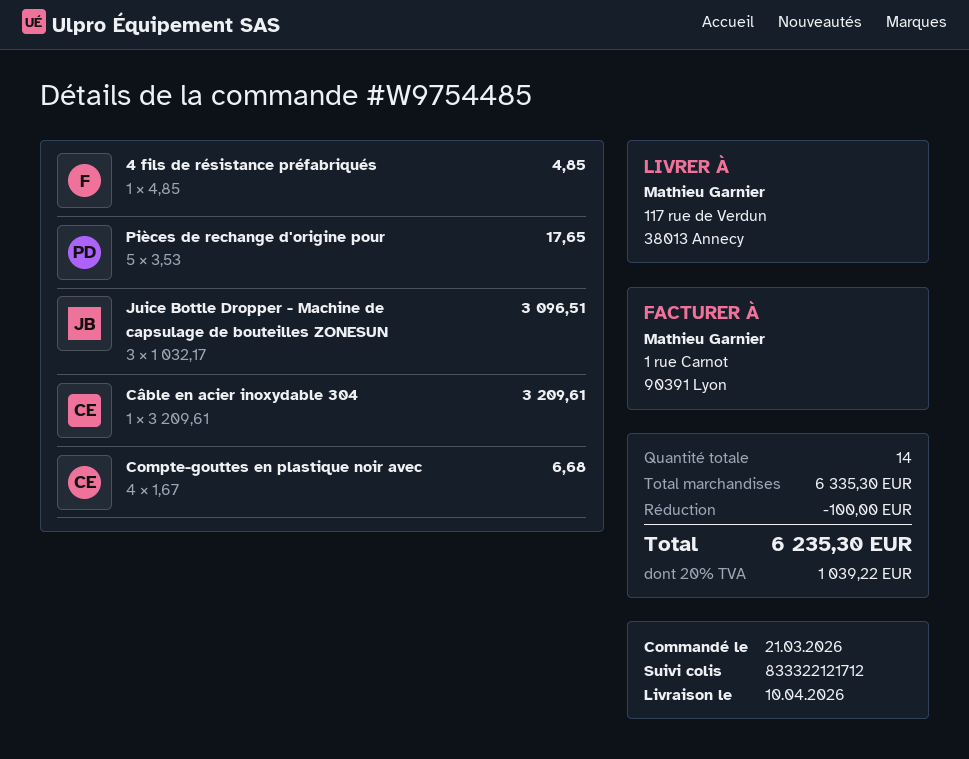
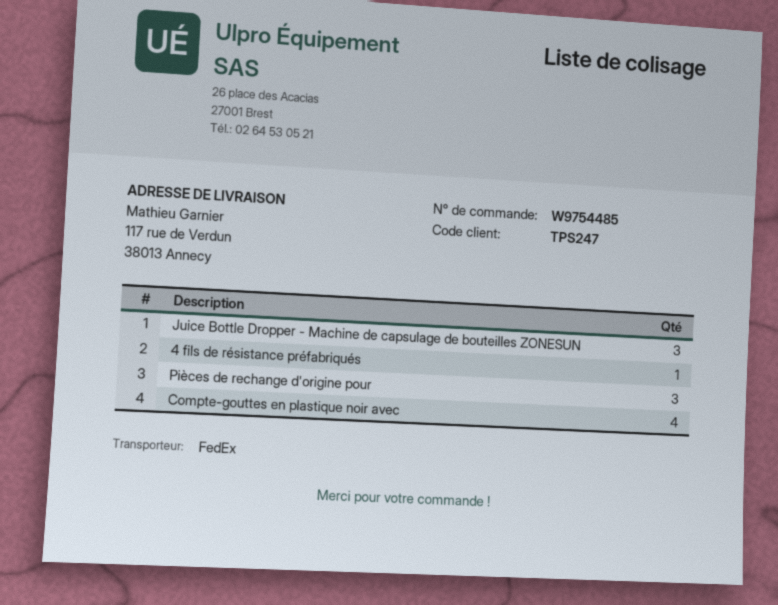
Pièces de rechange d'origine pour: 5 -> 3
Câble en acier inoxydable 304: 1 -> none

